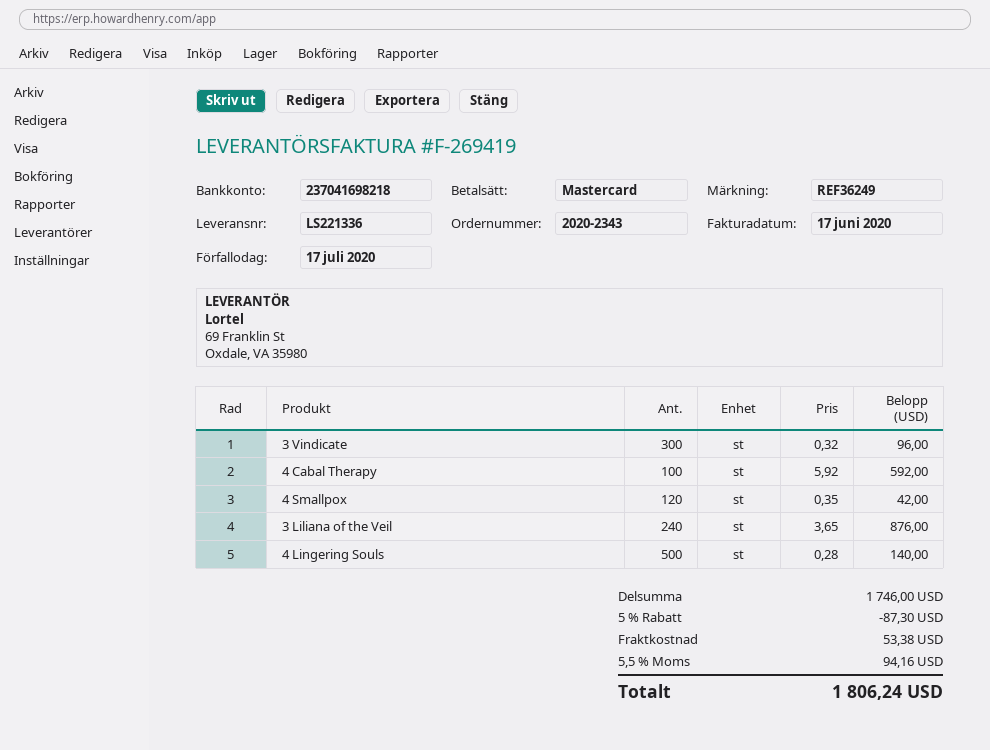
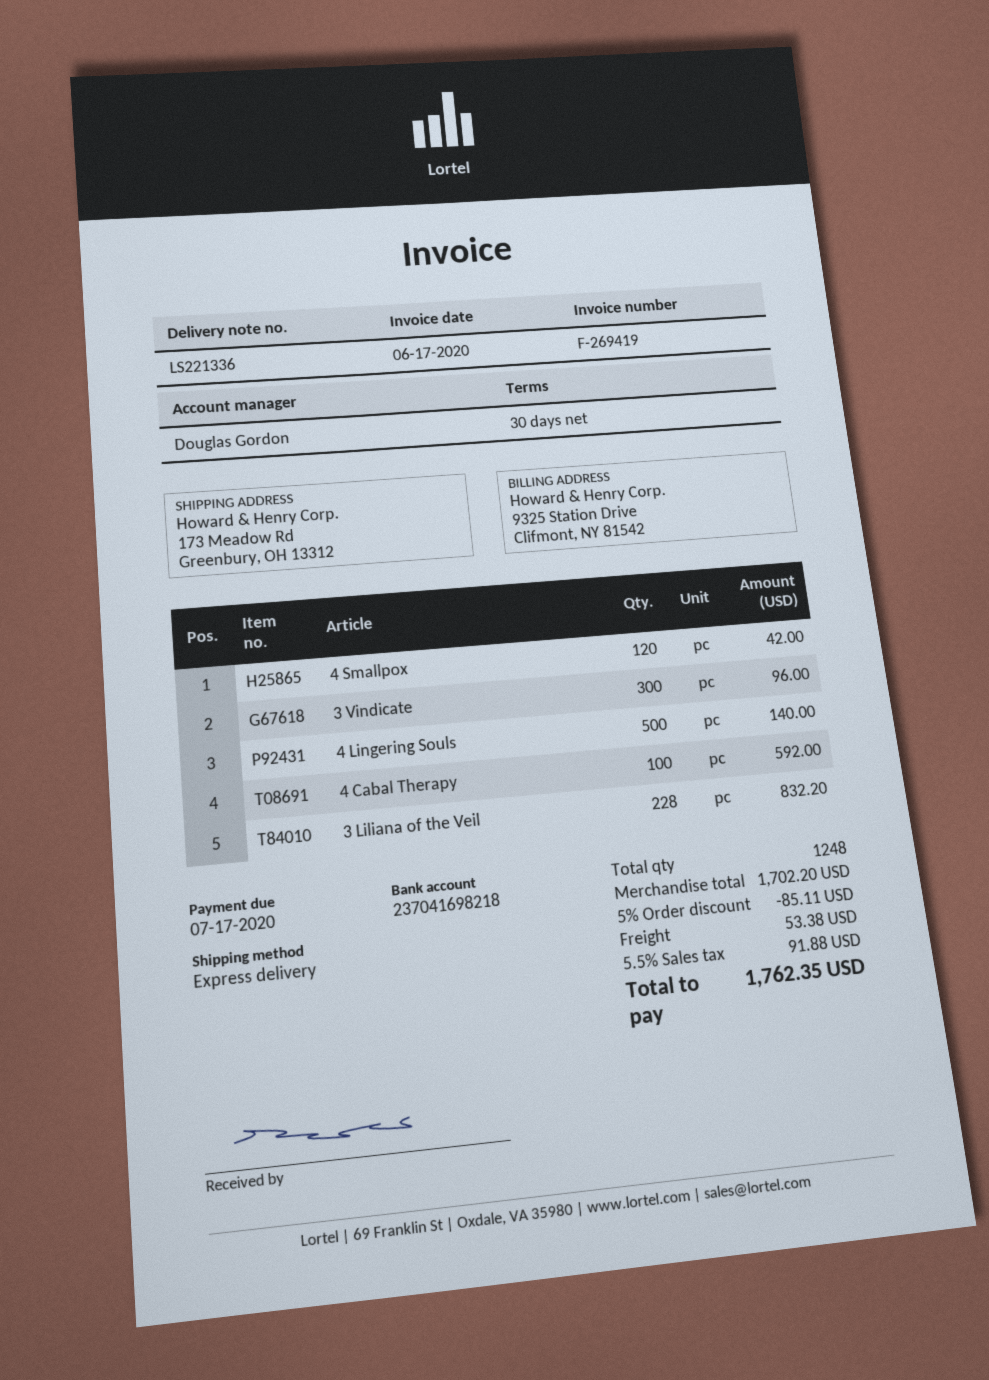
3 Liliana of the Veil: 240 for 876.00 -> 228 for 832.20
subtotal: 1746.00 -> 1702.20
discount: 5% = 87.30 -> 5% = 85.11
tax: 5.5% = 94.16 -> 5.5% = 91.88
total: 1806.24 -> 1762.35

